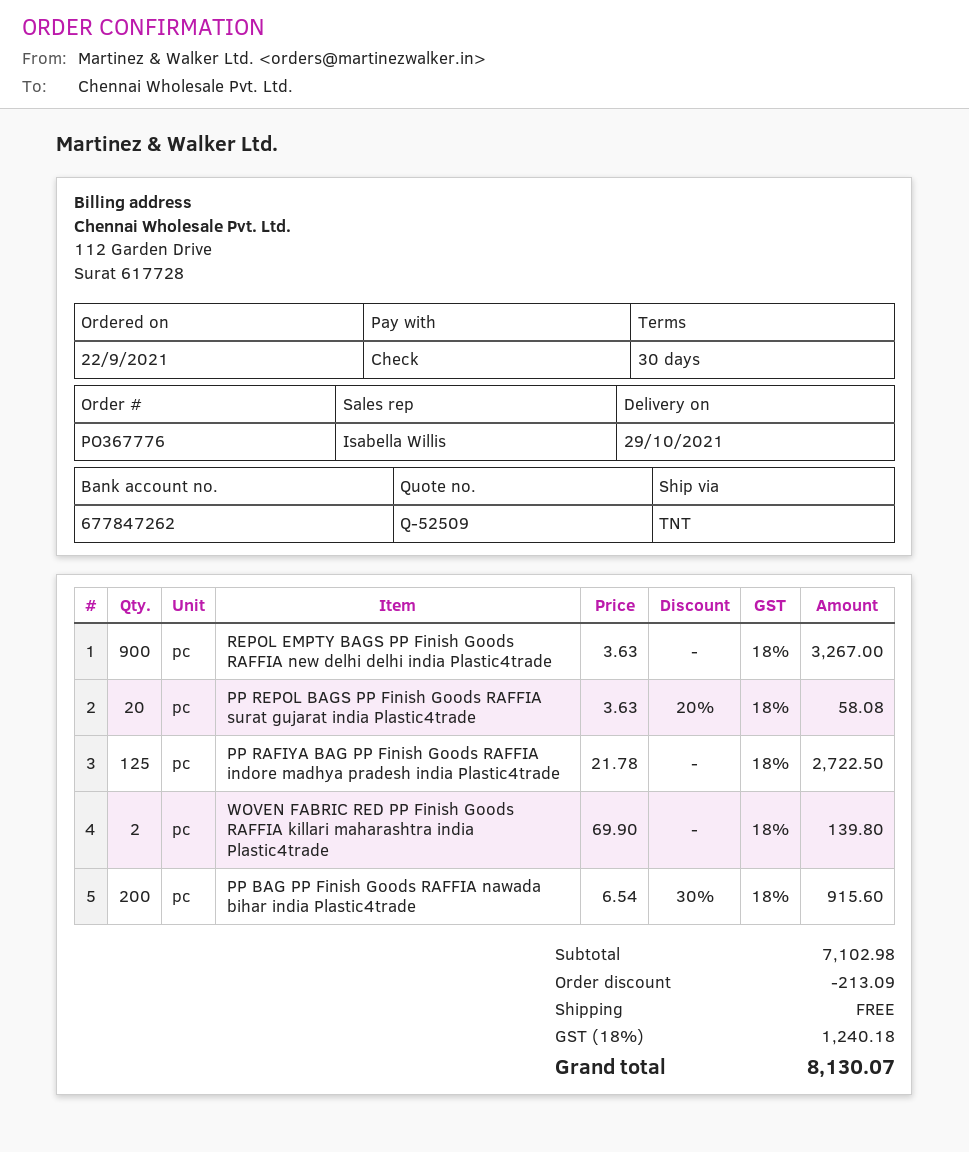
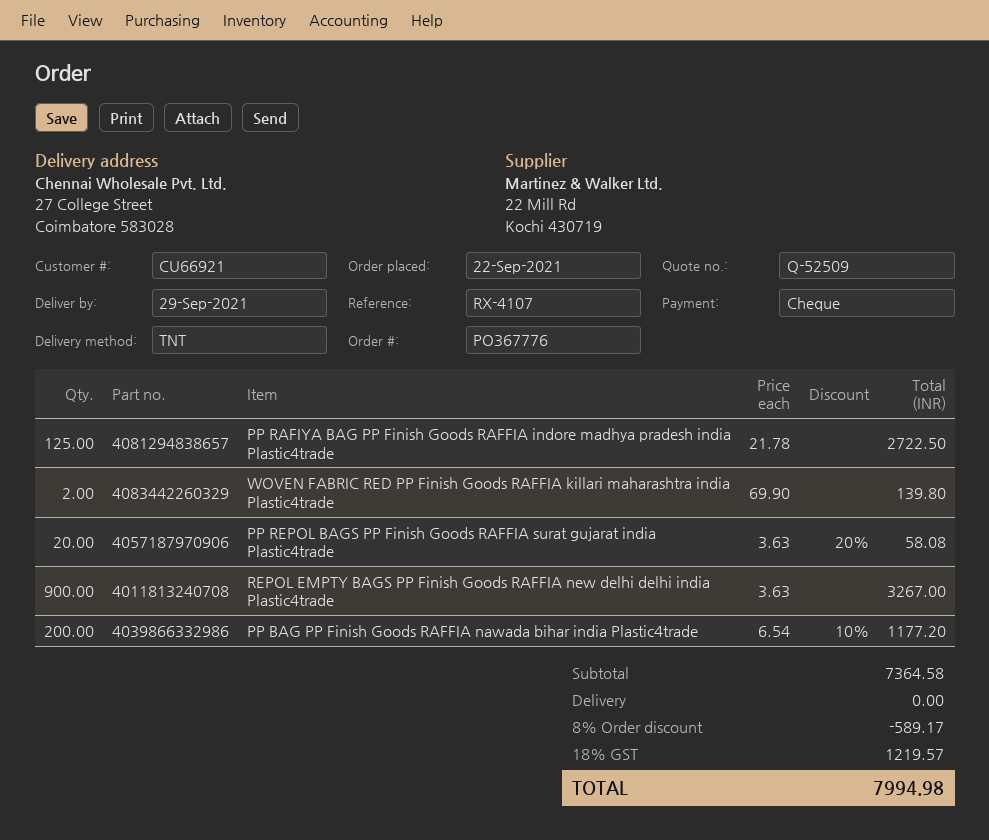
delivery date: 2021-10-29 -> 2021-09-29
PP BAG PP Finish Goods RAFFIA nawada bihar india Plastic4trade: 200 x 6.54 - 30% = 915.60 -> 200 x 6.54 - 10% = 1177.20
subtotal: 7102.98 -> 7364.58
discount: 213.09 -> 589.17
tax: 18% = 1240.18 -> 18% = 1219.57
total: 8130.07 -> 7994.98

